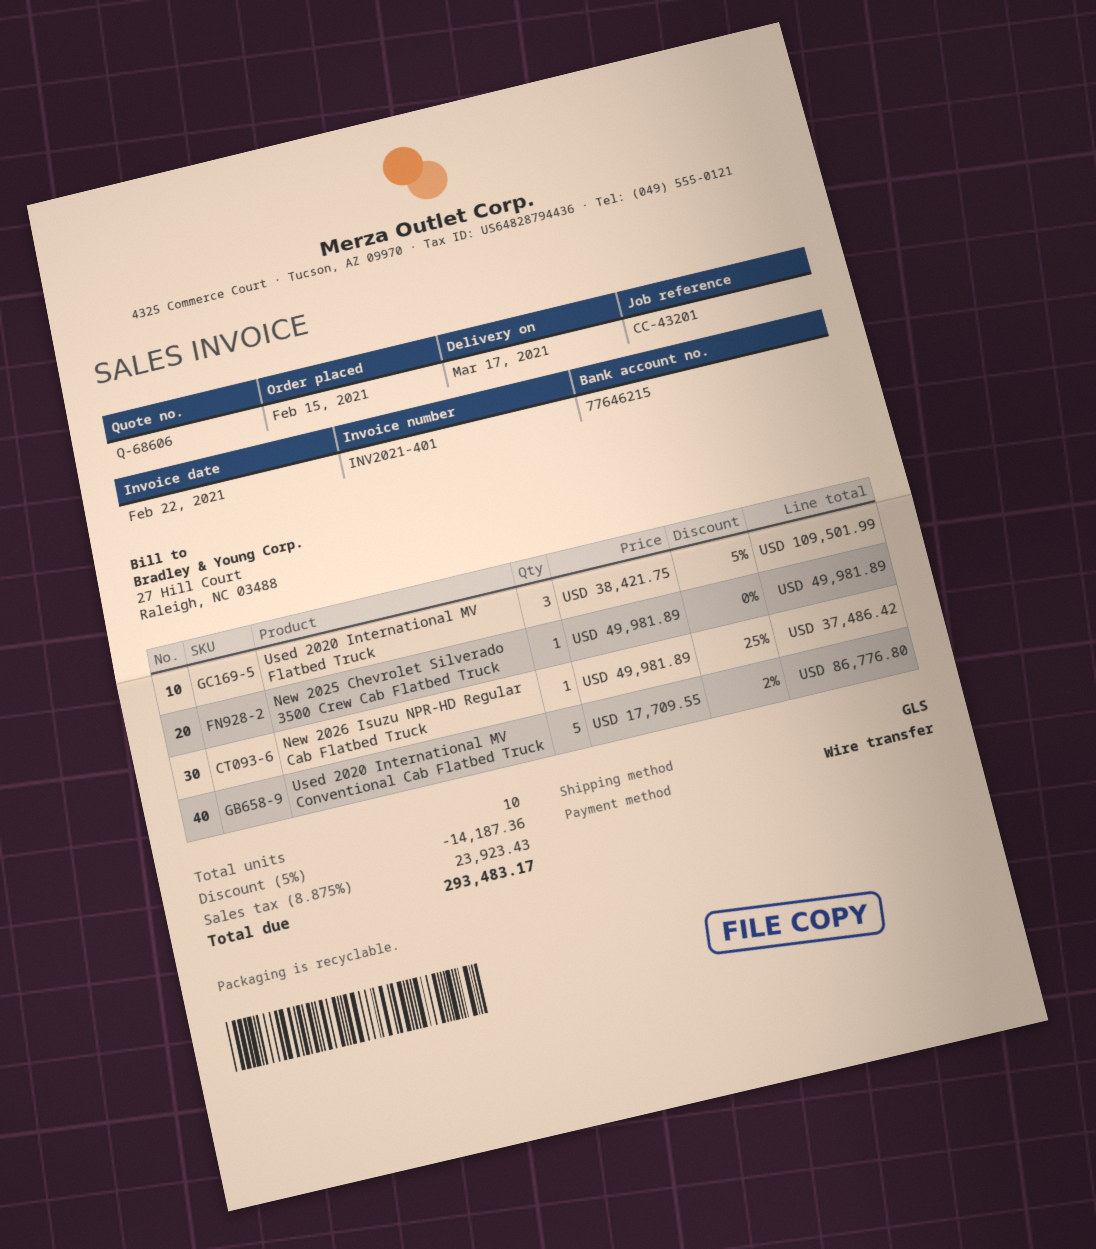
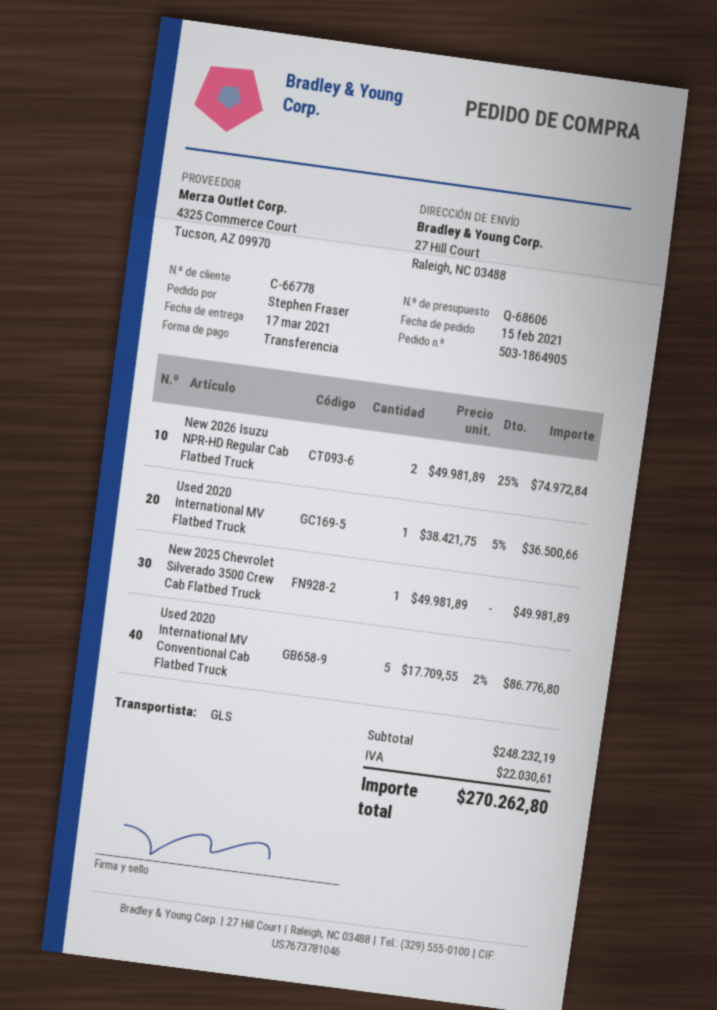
Used 2020 International MV Flatbed Truck: 3 x 38421.75 - 5% = 109501.99 -> 1 x 38421.75 - 5% = 36500.66
New 2026 Isuzu NPR-HD Regular Cab Flatbed Truck: 1 x 49981.89 - 25% = 37486.42 -> 2 x 49981.89 - 25% = 74972.84
discount: 5% = 14187.36 -> none
tax: 23923.43 -> 22030.61
total: 293483.17 -> 270262.80

